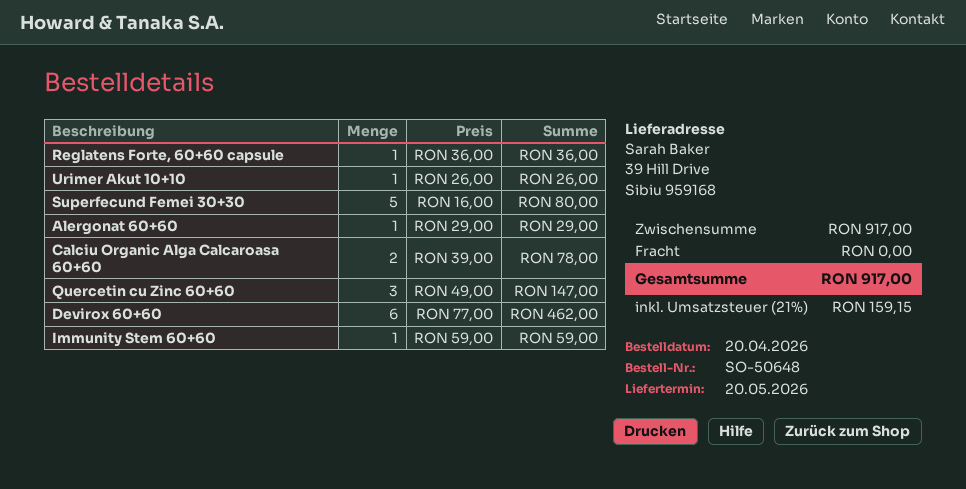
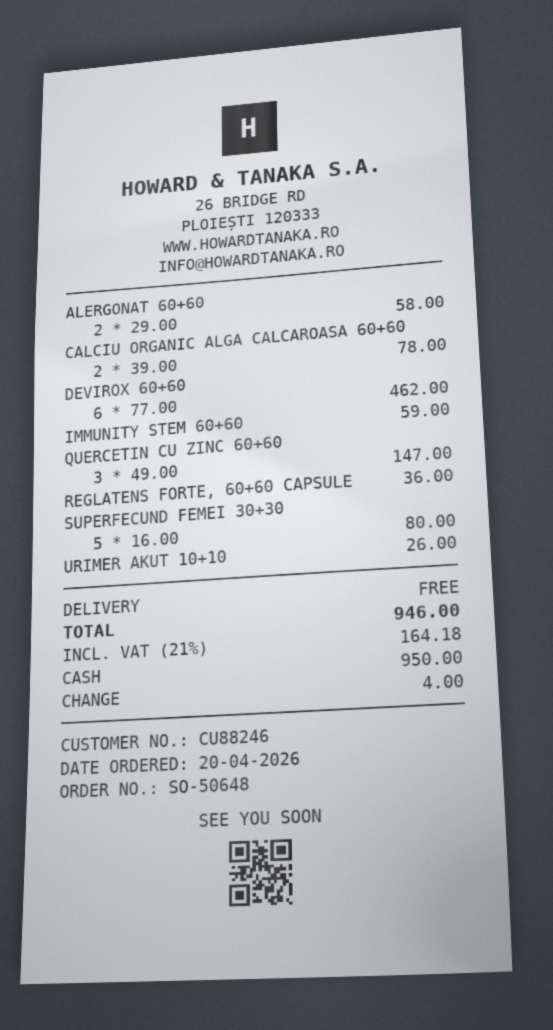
Alergonat 60+60: 1 x 29.00 = 29.00 -> 2 x 29.00 = 58.00
tax: 21% = 159.15 -> 21% = 164.18
total: 917.00 -> 946.00

